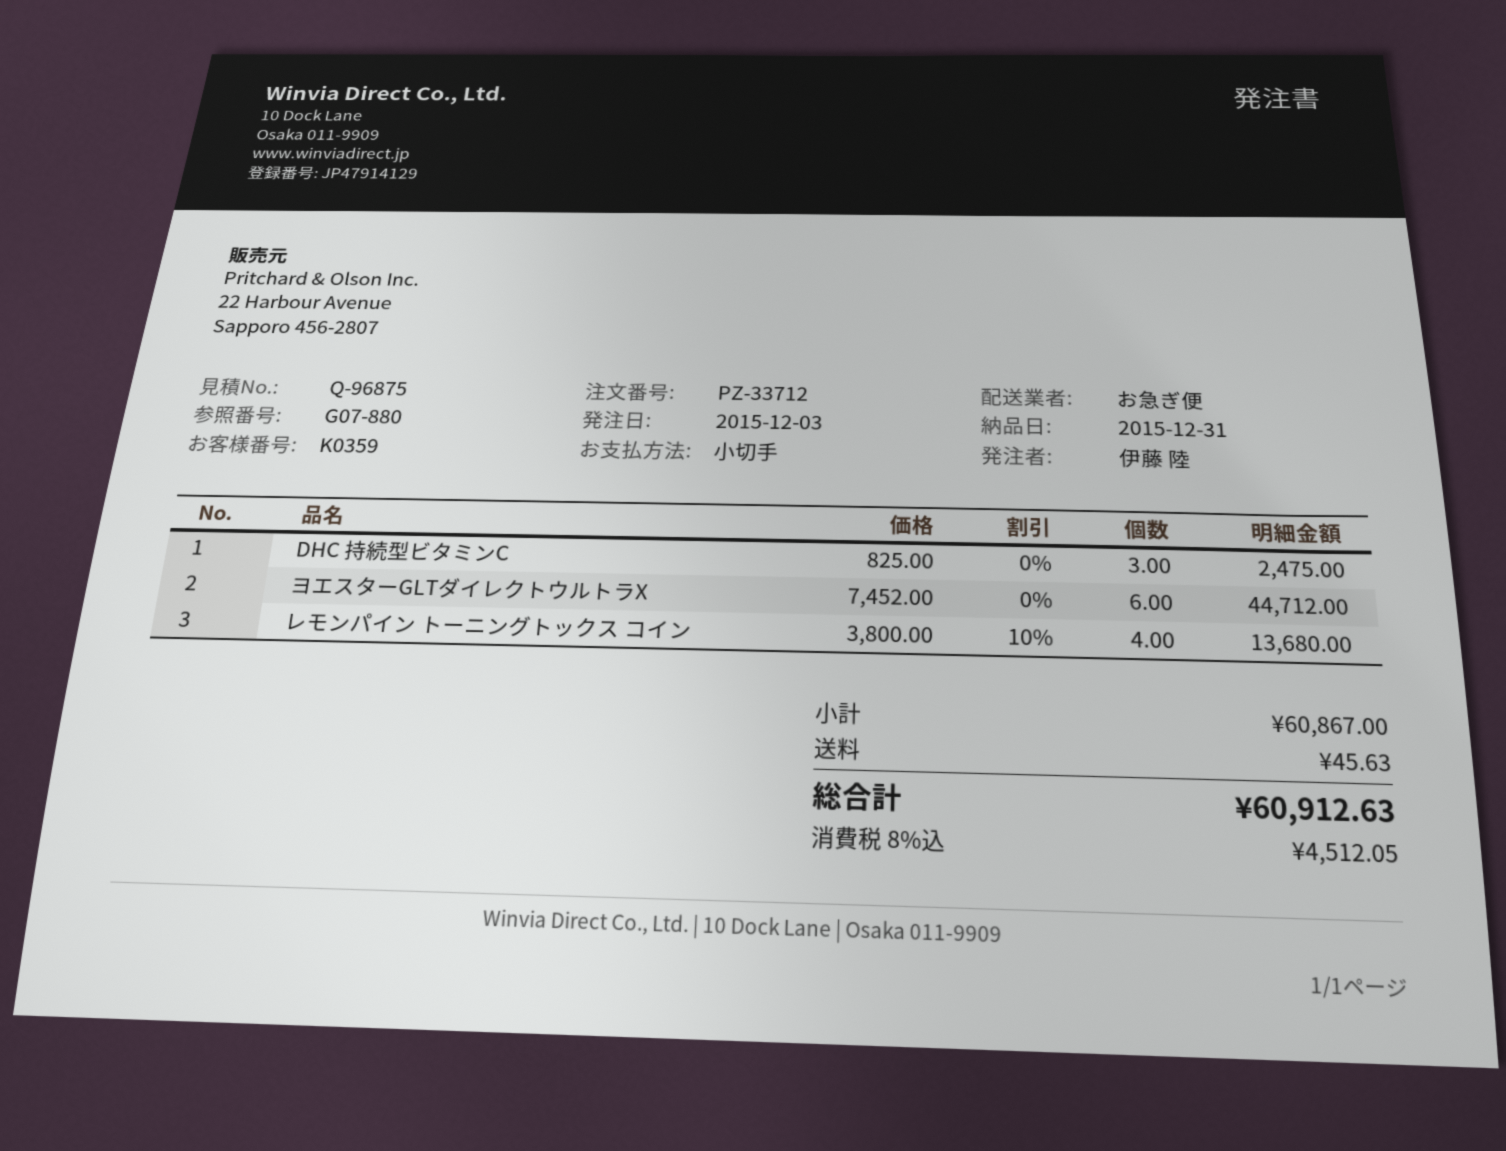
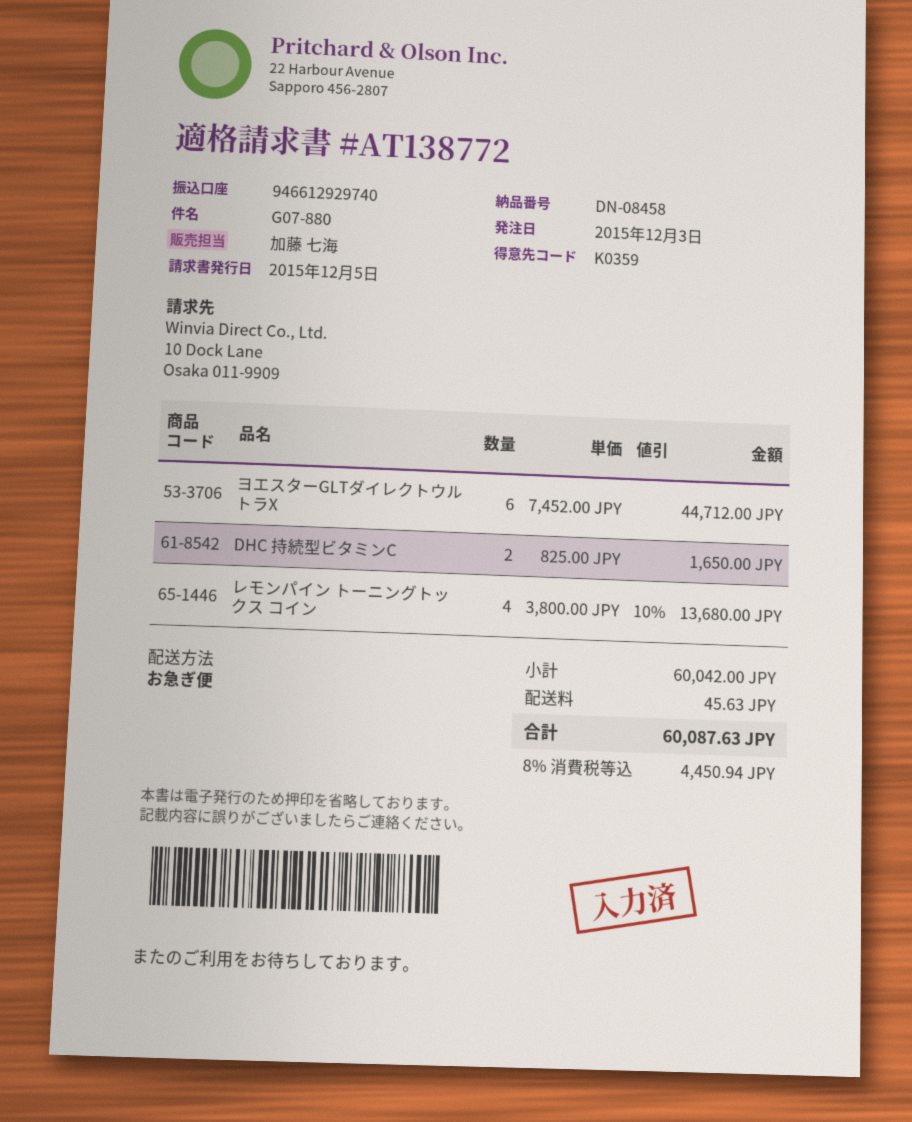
DHC 持続型ビタミンC: 3 x 825.00 = 2475.00 -> 2 x 825.00 = 1650.00
subtotal: 60867.00 -> 60042.00
tax: 8% = 4512.05 -> 8% = 4450.94
total: 60912.63 -> 60087.63

